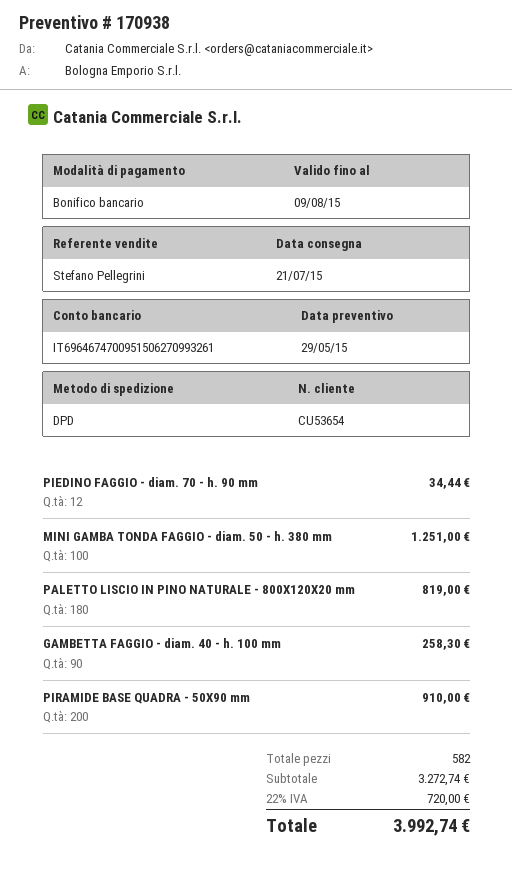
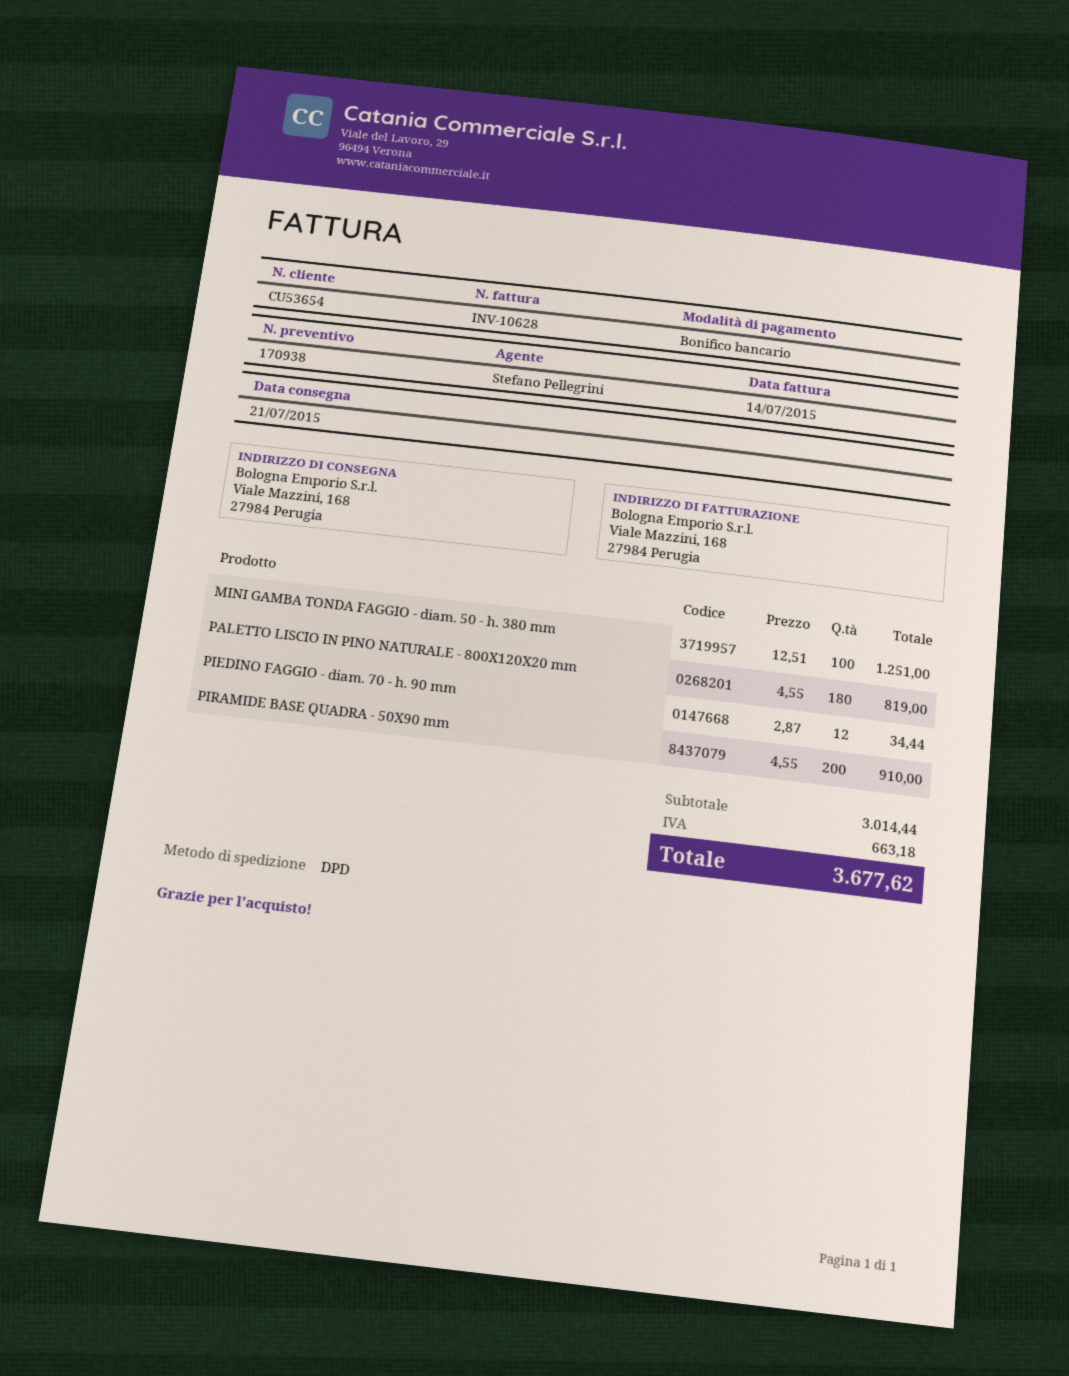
GAMBETTA FAGGIO - diam. 40 - h. 100 mm: 90 for 258.30 -> none
subtotal: 3272.74 -> 3014.44
tax: 720.00 -> 663.18
total: 3992.74 -> 3677.62

